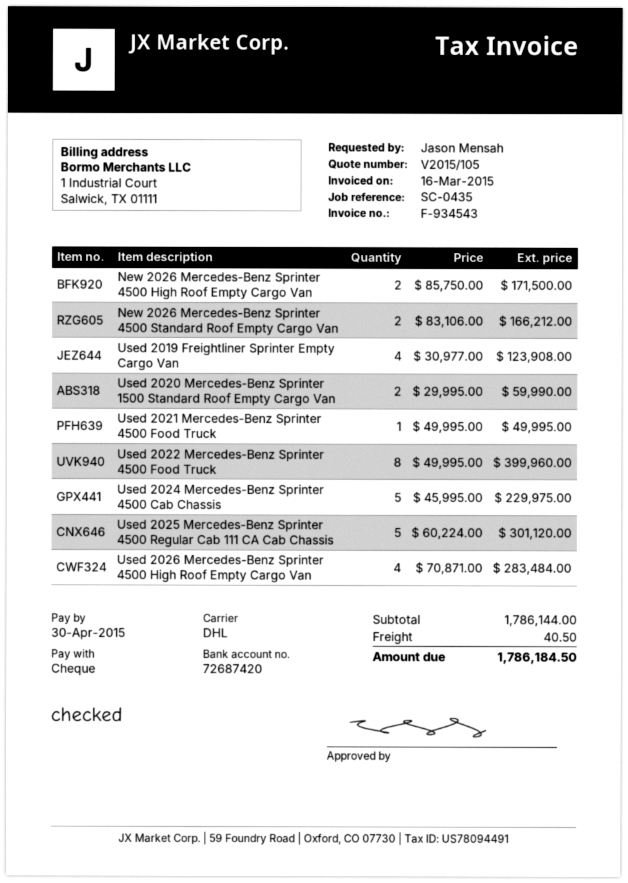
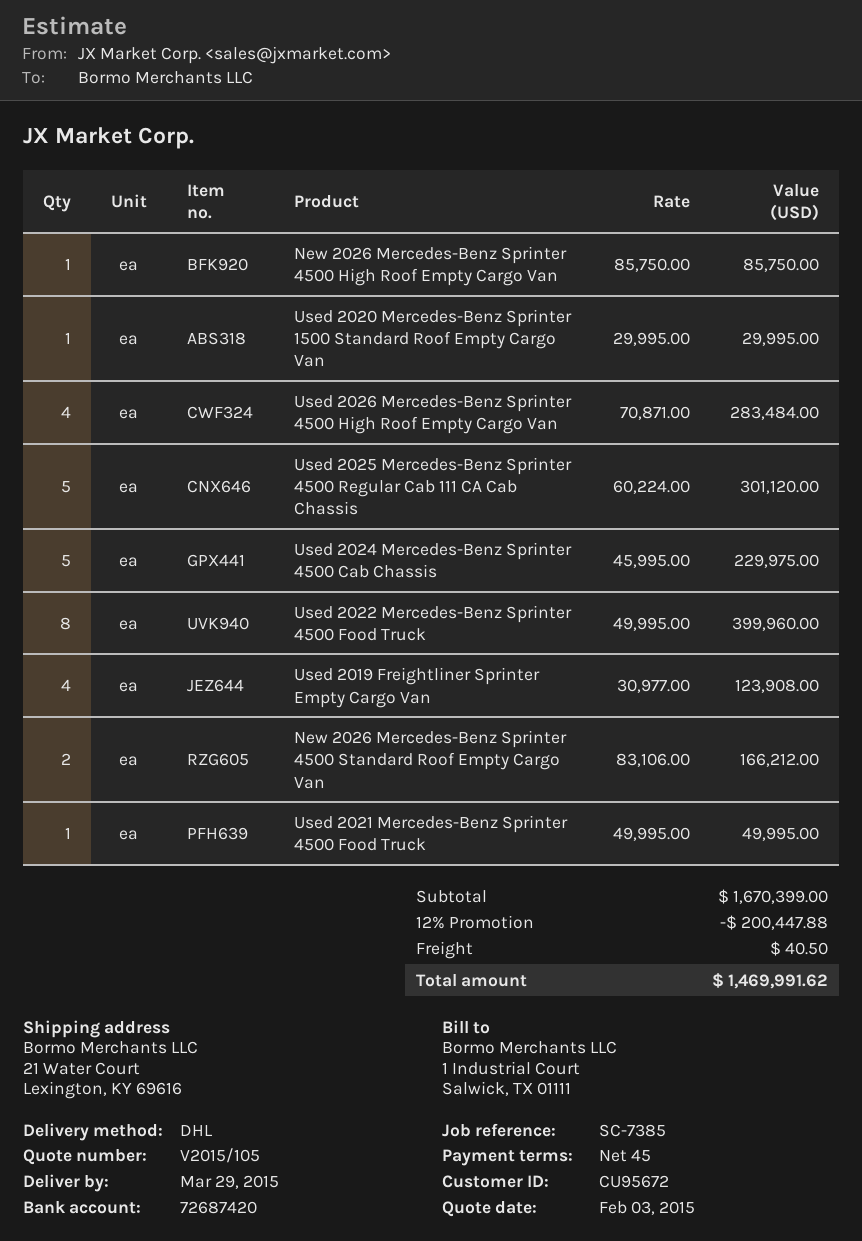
reference: SC-0435 -> SC-7385
New 2026 Mercedes-Benz Sprinter 4500 High Roof Empty Cargo Van: 2 x 85750.00 = 171500.00 -> 1 x 85750.00 = 85750.00
Used 2020 Mercedes-Benz Sprinter 1500 Standard Roof Empty Cargo Van: 2 x 29995.00 = 59990.00 -> 1 x 29995.00 = 29995.00
subtotal: 1786144.00 -> 1670399.00
discount: none -> 12% = 200447.88
total: 1786184.50 -> 1469991.62

